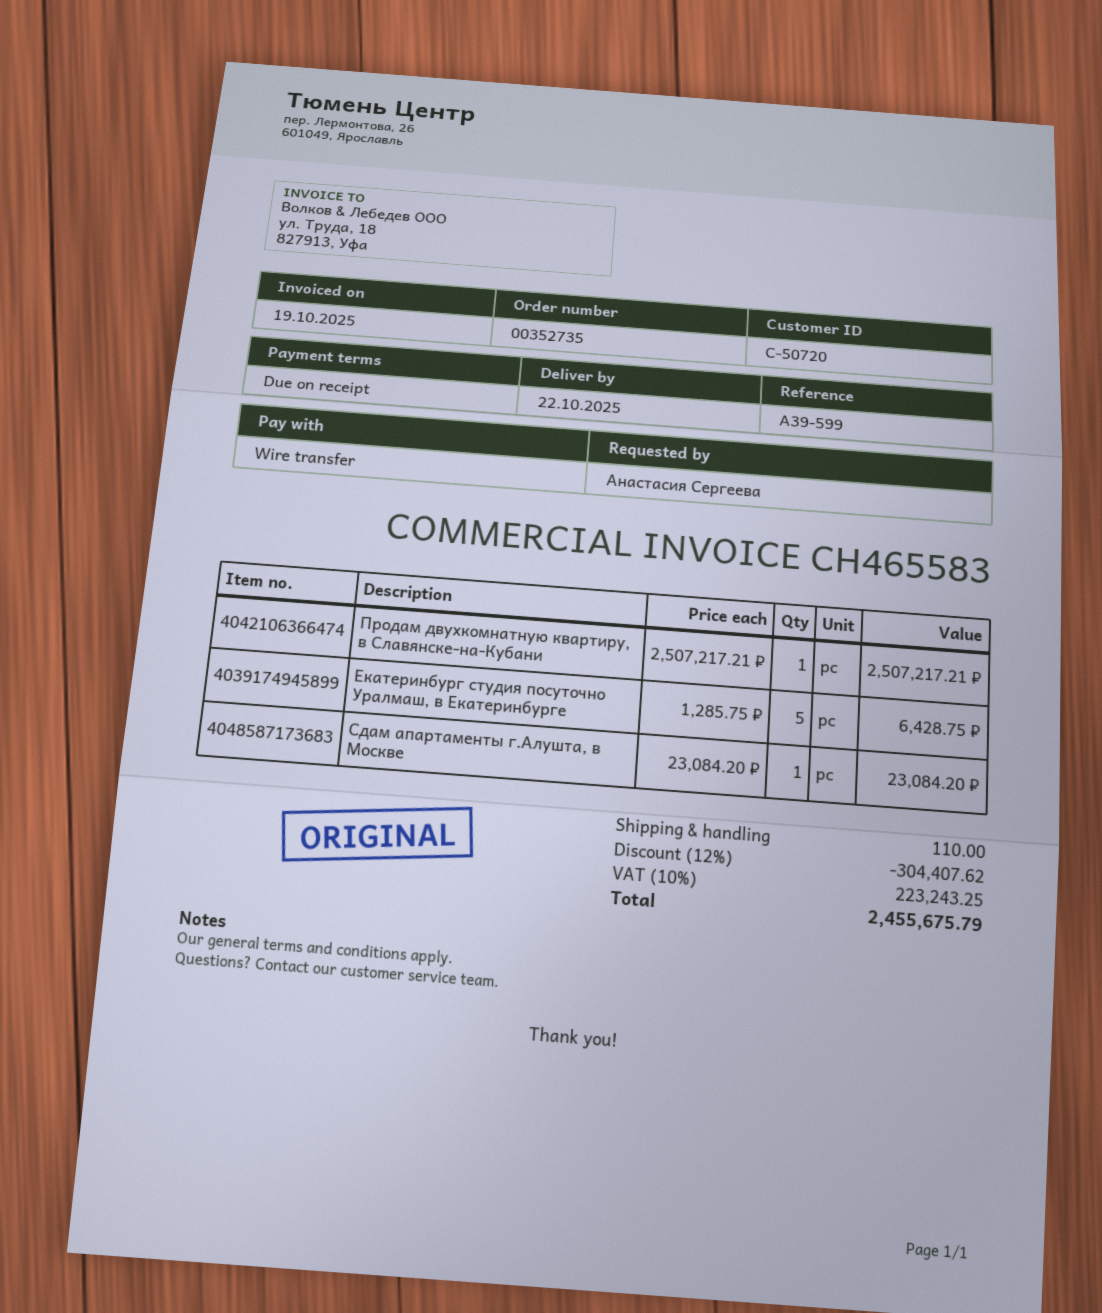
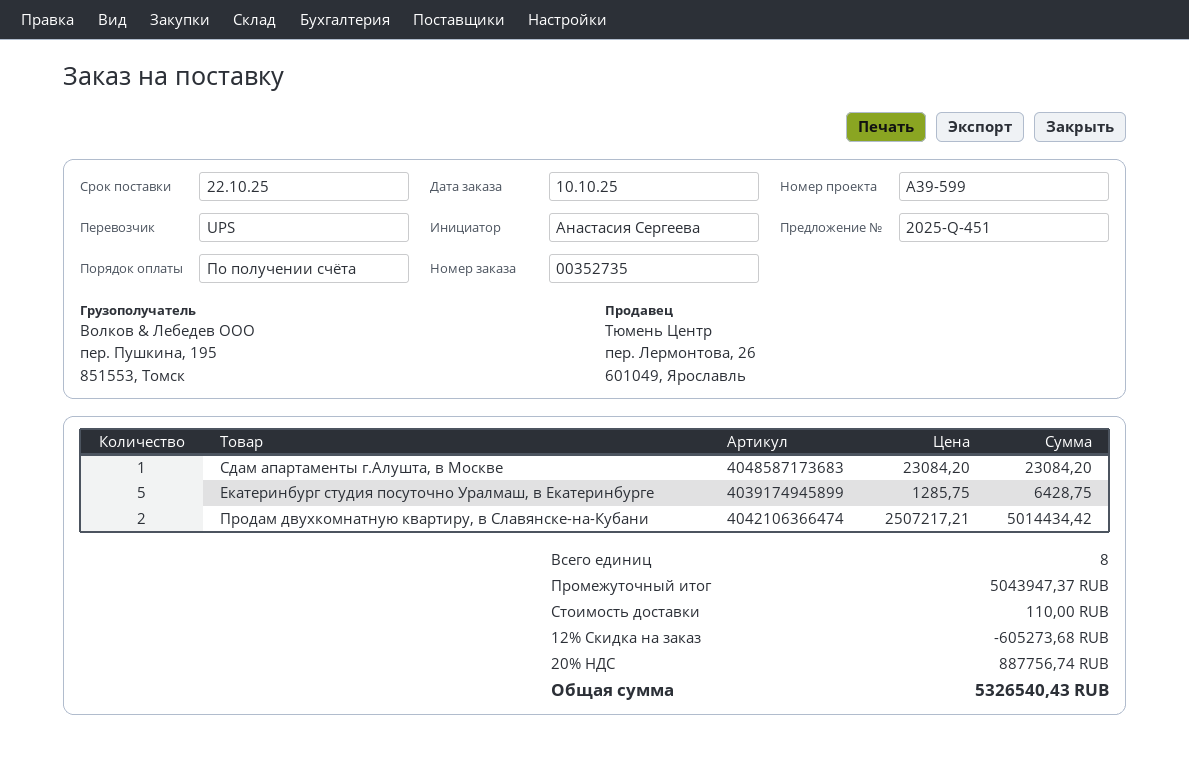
Продам двухкомнатную квартиру, в Славянске-на-Кубани: 1 x 2507217.21 = 2507217.21 -> 2 x 2507217.21 = 5014434.42
discount: 12% = 304407.62 -> 12% = 605273.68
tax: 10% = 223243.25 -> 20% = 887756.74
total: 2455675.79 -> 5326540.43

